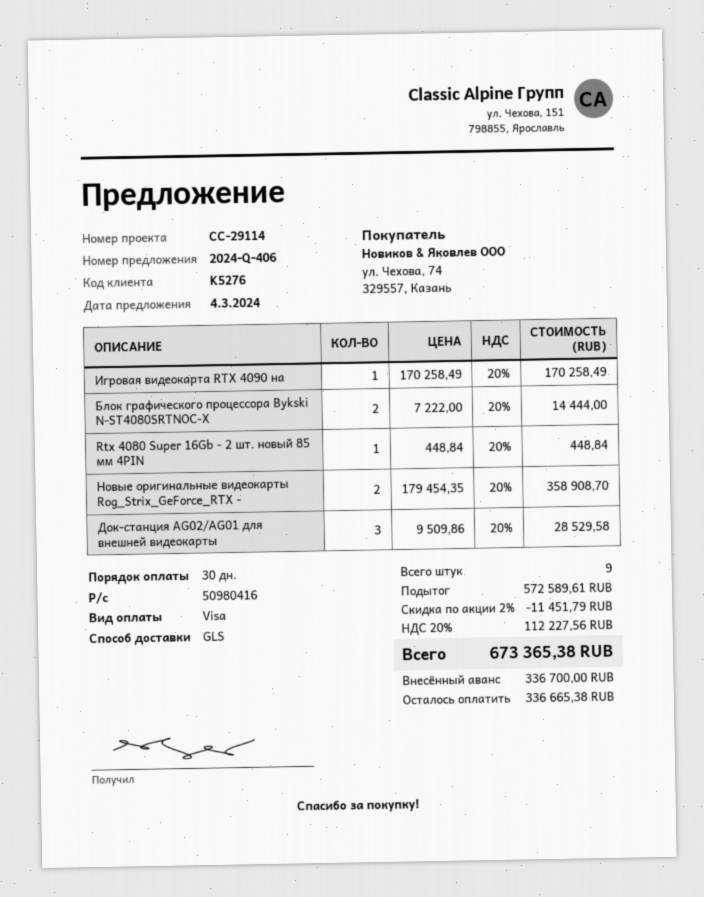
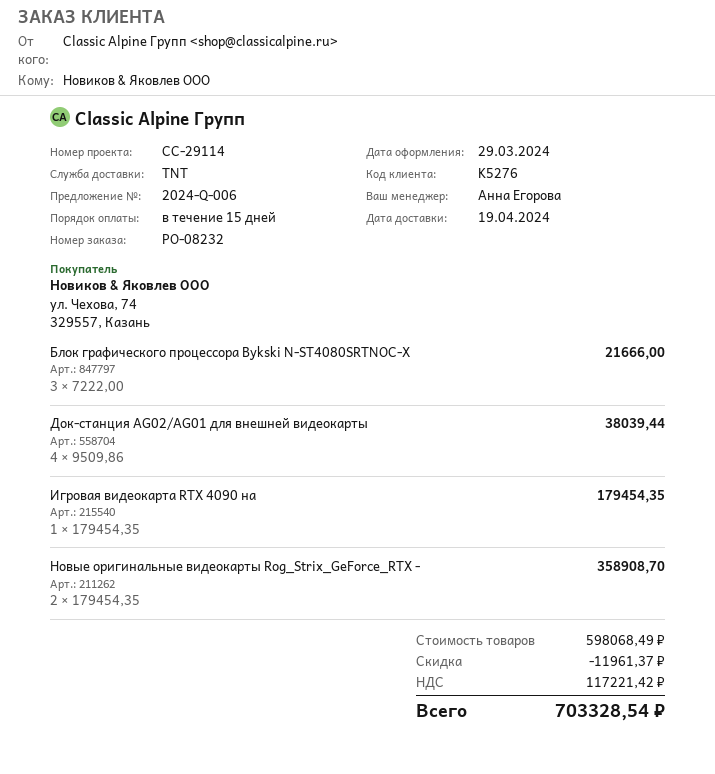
quote number: 2024-Q-406 -> 2024-Q-006
payment terms: 30 days -> 15 days
shipping method: GLS -> TNT
Игровая видеокарта RTX 4090 на: 1 x 170258.49 = 170258.49 -> 1 x 179454.35 = 179454.35
Блок графического процессора Bykski N-ST4080SRTNOC-X: 2 x 7222.00 = 14444.00 -> 3 x 7222.00 = 21666.00
Rtx 4080 Super 16Gb - 2 шт. новый 85 мм 4PIN: 1 x 448.84 = 448.84 -> none
Док-станция AG02/AG01 для внешней видеокарты: 3 x 9509.86 = 28529.58 -> 4 x 9509.86 = 38039.44
subtotal: 572589.61 -> 598068.49
discount: 11451.79 -> 11961.37
tax: 112227.56 -> 117221.42
total: 673365.38 -> 703328.54

